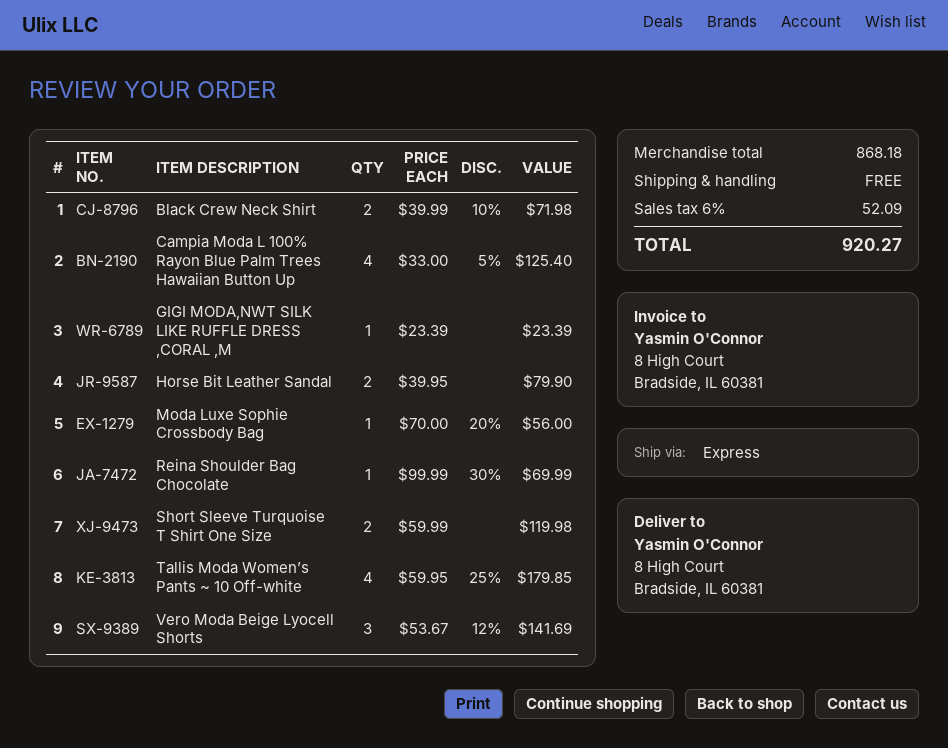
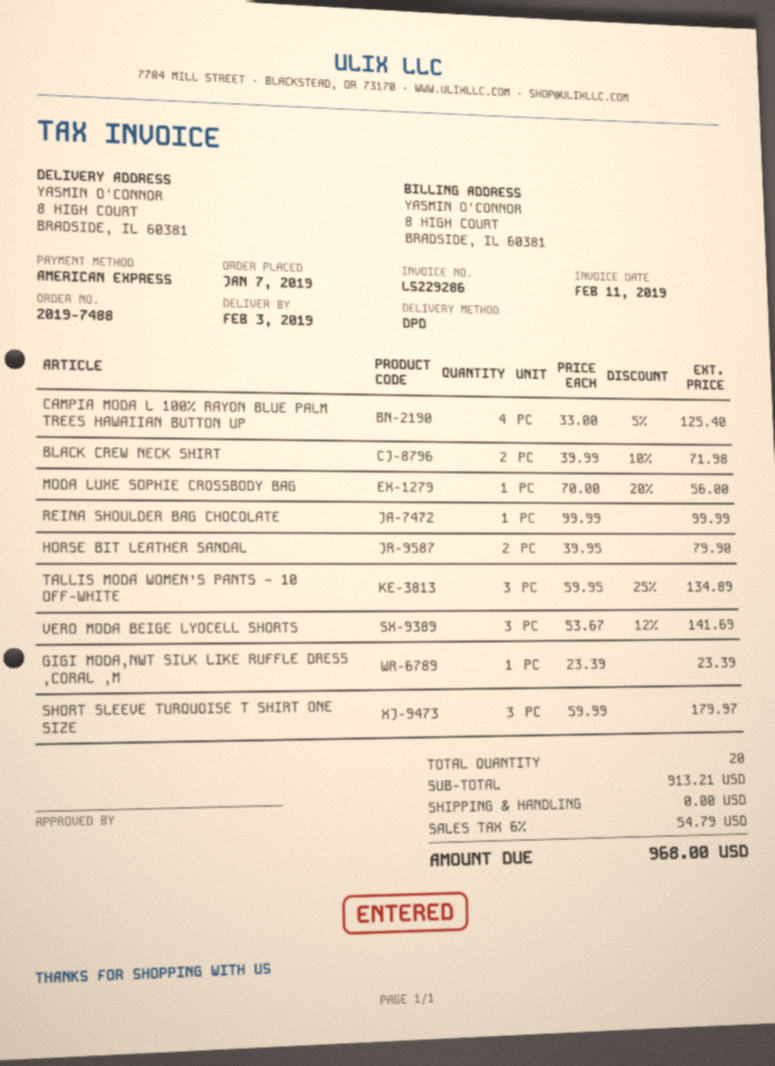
shipping method: express -> DPD
Reina Shoulder Bag Chocolate: 1 x 99.99 - 30% = 69.99 -> 1 x 99.99 = 99.99
Short Sleeve Turquoise T Shirt One Size: 2 x 59.99 = 119.98 -> 3 x 59.99 = 179.97
Tallis Moda Women’s Pants ~ 10 Off-white: 4 x 59.95 - 25% = 179.85 -> 3 x 59.95 - 25% = 134.89
subtotal: 868.18 -> 913.21
tax: 6% = 52.09 -> 6% = 54.79
total: 920.27 -> 968.00

